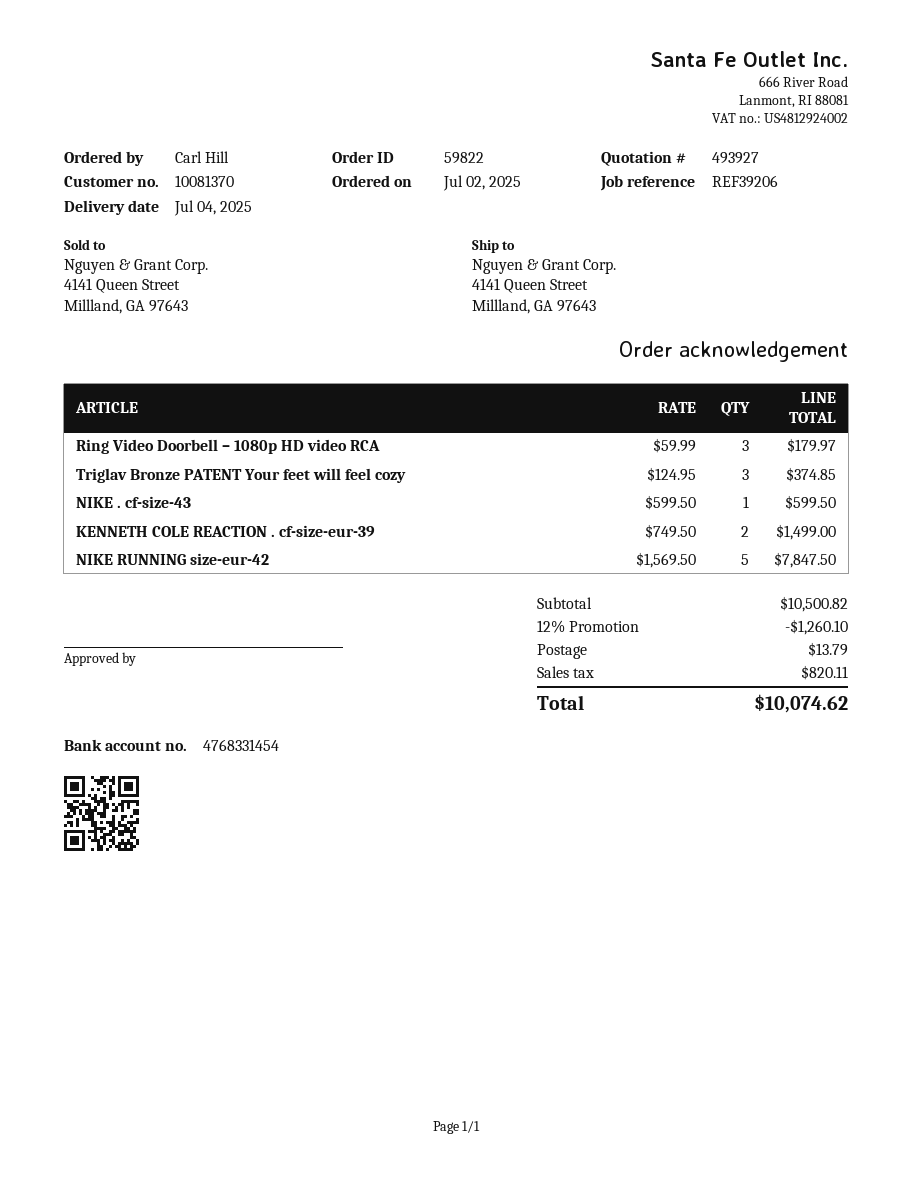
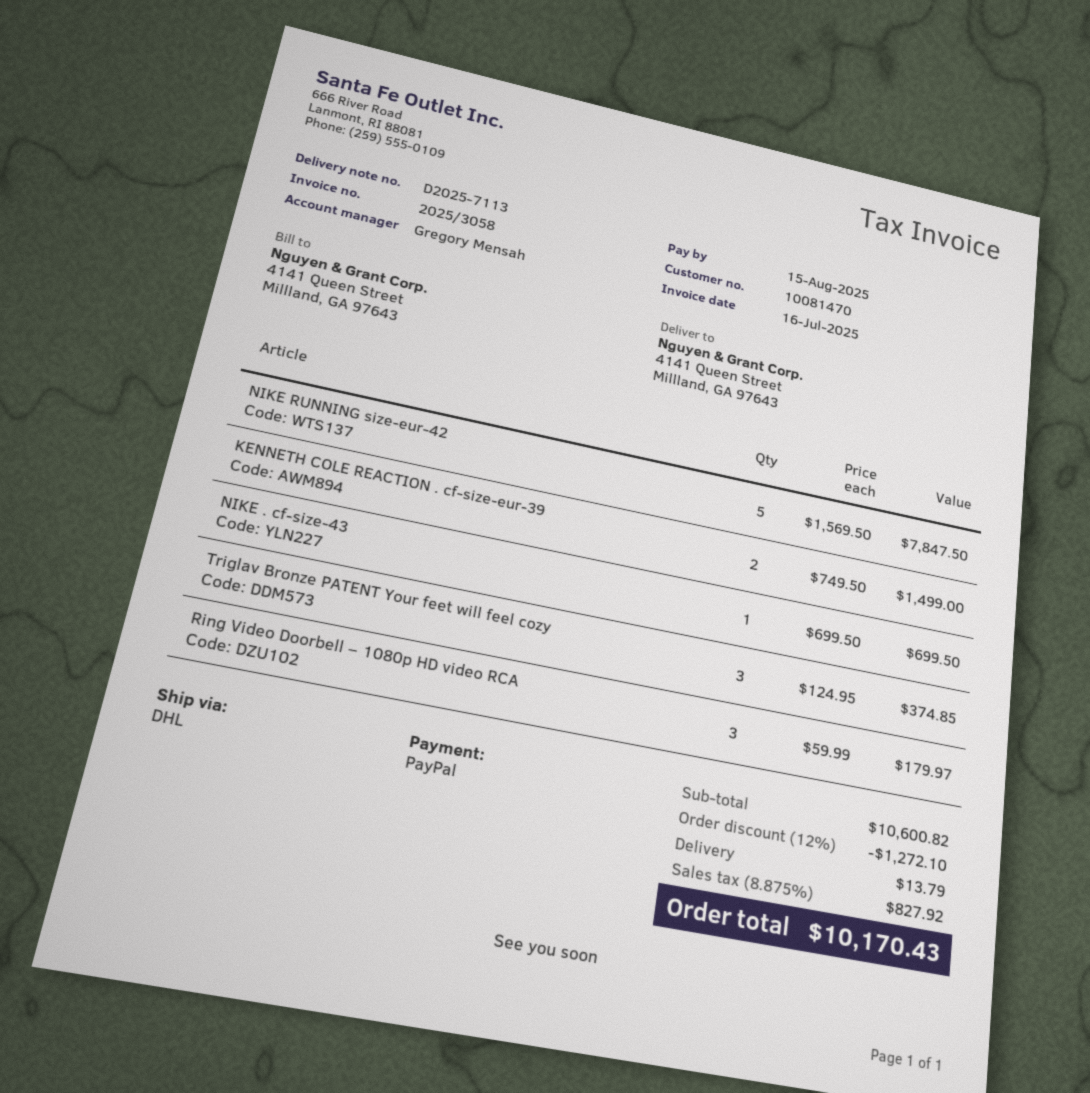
customer number: 10081370 -> 10081470
NIKE . cf-size-43: 1 x 599.50 = 599.50 -> 1 x 699.50 = 699.50
subtotal: 10500.82 -> 10600.82
discount: 12% = 1260.10 -> 12% = 1272.10
tax: 820.11 -> 827.92
total: 10074.62 -> 10170.43

